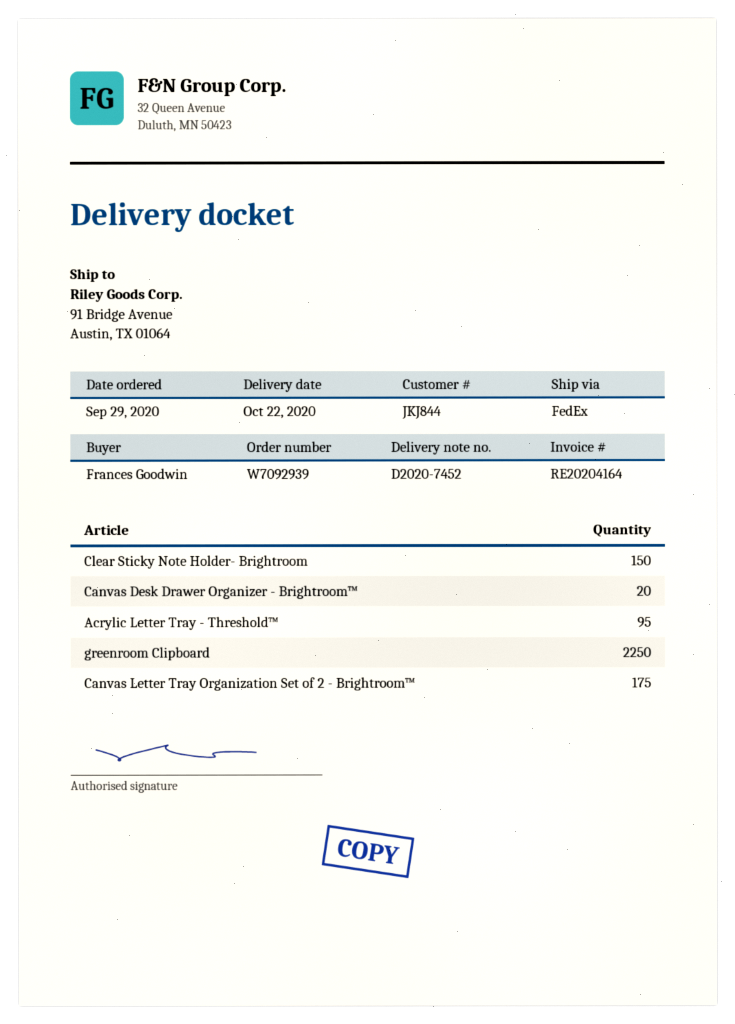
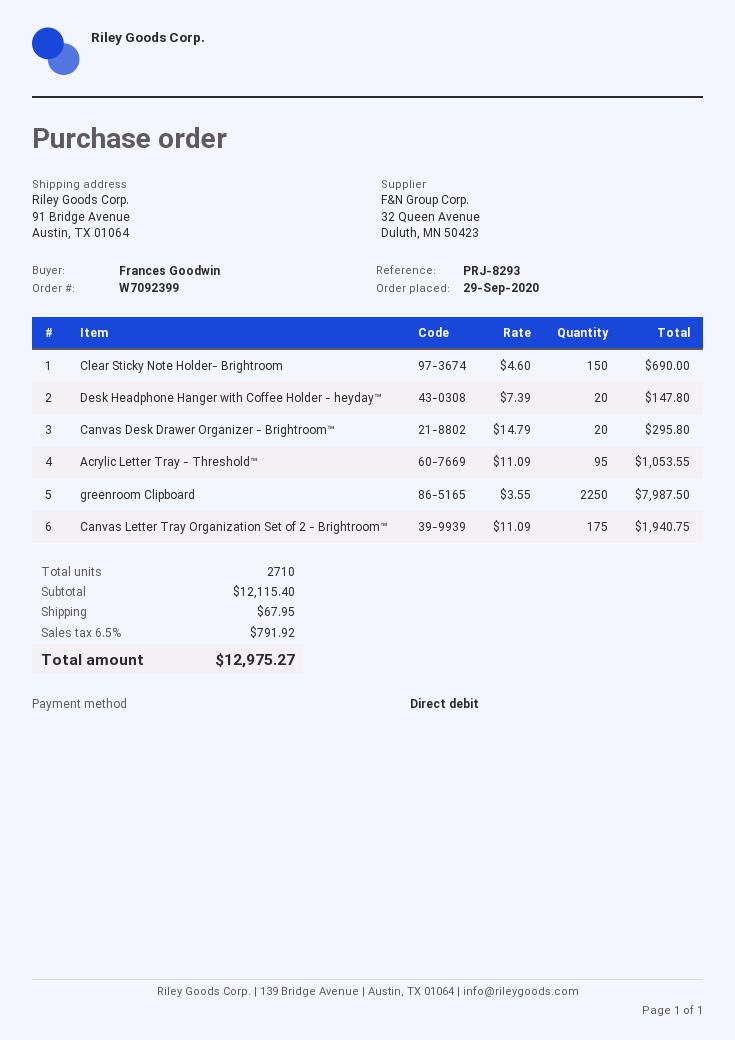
order number: W7092939 -> W7092399
Desk Headphone Hanger with Coffee Holder - heyday™: none -> 20

